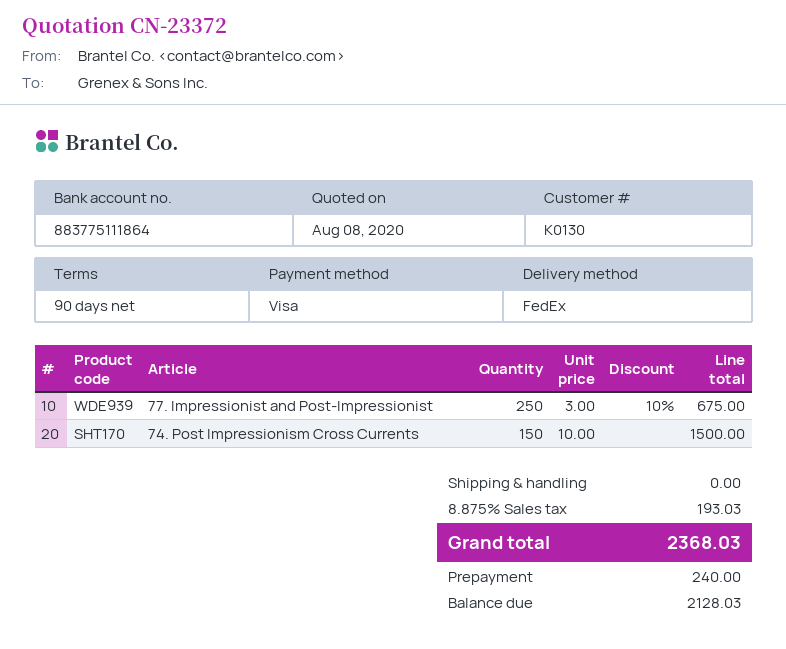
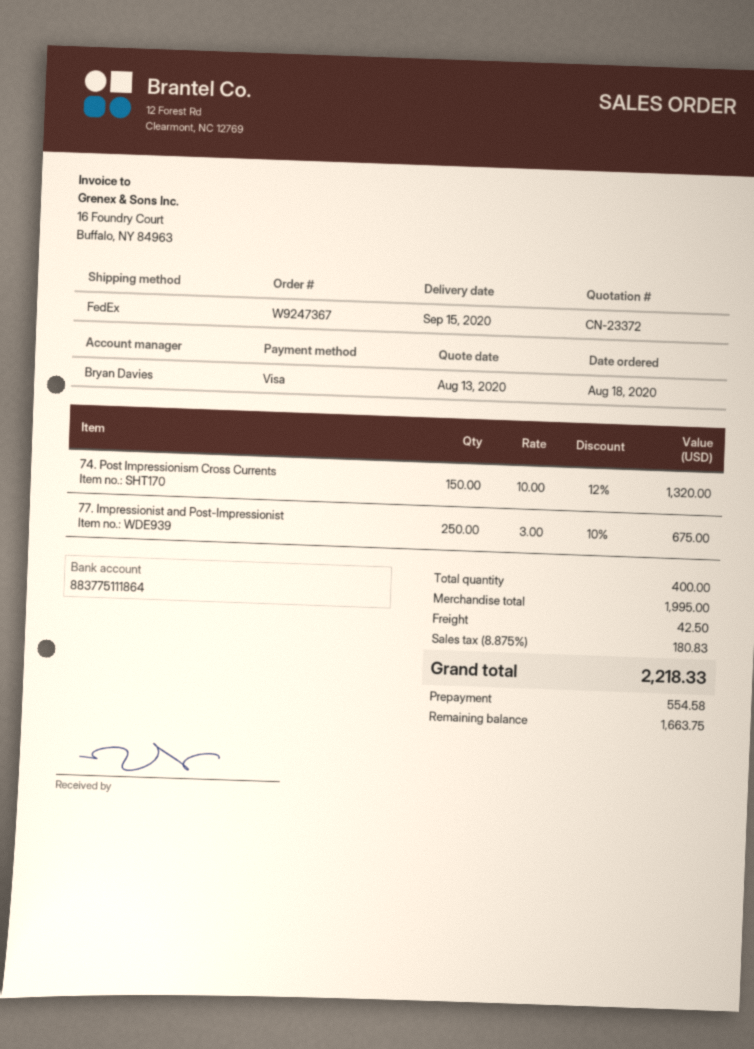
quote date: 2020-08-08 -> 2020-08-13
74. Post Impressionism Cross Currents: 150 x 10.00 = 1500.00 -> 150 x 10.00 - 12% = 1320.00
shipping: 0.00 -> 42.50
tax: 8.875% = 193.03 -> 8.875% = 180.83
total: 2368.03 -> 2218.33
deposit: 240.00 -> 554.58
balance: 2128.03 -> 1663.75

